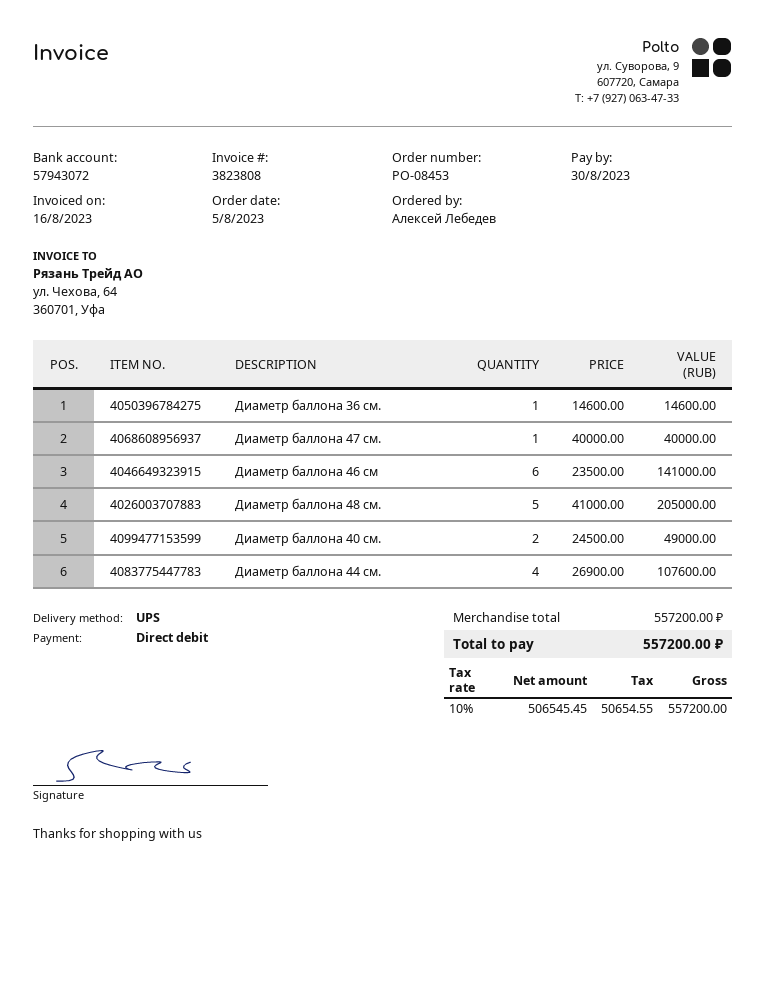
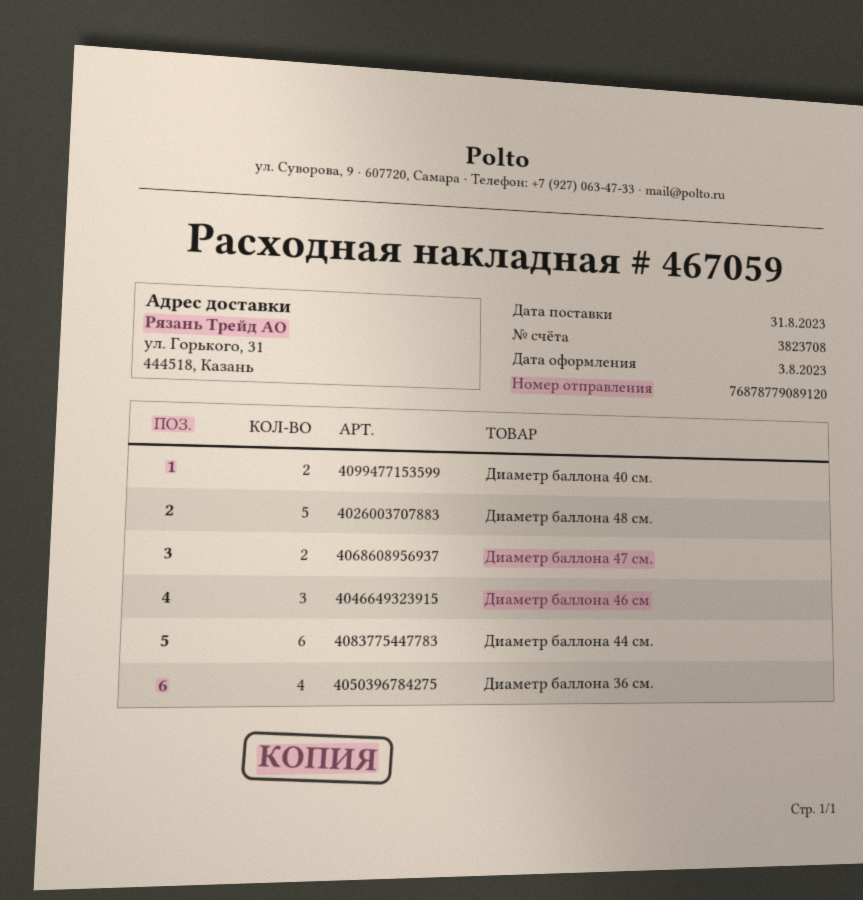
order date: 2023-08-05 -> 2023-08-03
invoice number: 3823808 -> 3823708
Диаметр баллона 36 см.: 1 -> 4
Диаметр баллона 47 см.: 1 -> 2
Диаметр баллона 46 см: 6 -> 3
Диаметр баллона 44 см.: 4 -> 6

